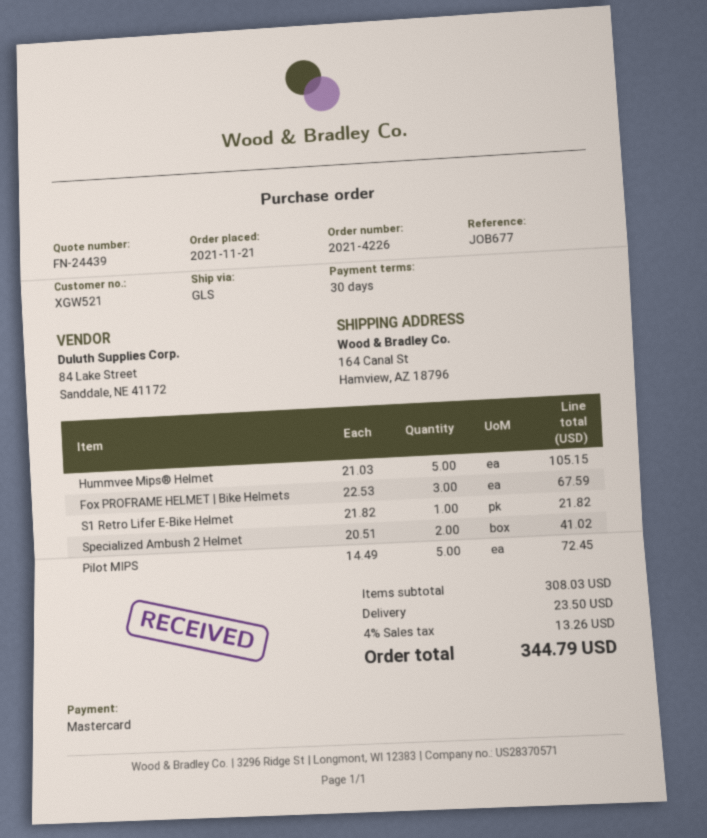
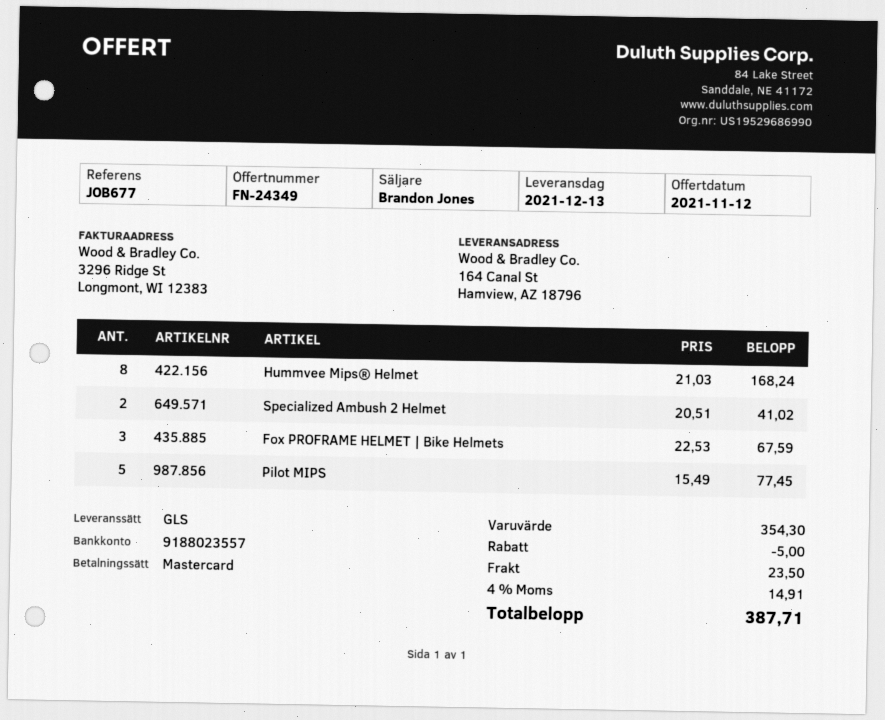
quote number: FN-24439 -> FN-24349
Hummvee Mips® Helmet: 5 x 21.03 = 105.15 -> 8 x 21.03 = 168.24
S1 Retro Lifer E-Bike Helmet: 1 x 21.82 = 21.82 -> none
Pilot MIPS: 5 x 14.49 = 72.45 -> 5 x 15.49 = 77.45
subtotal: 308.03 -> 354.30
discount: none -> 5.00
tax: 4% = 13.26 -> 4% = 14.91
total: 344.79 -> 387.71

